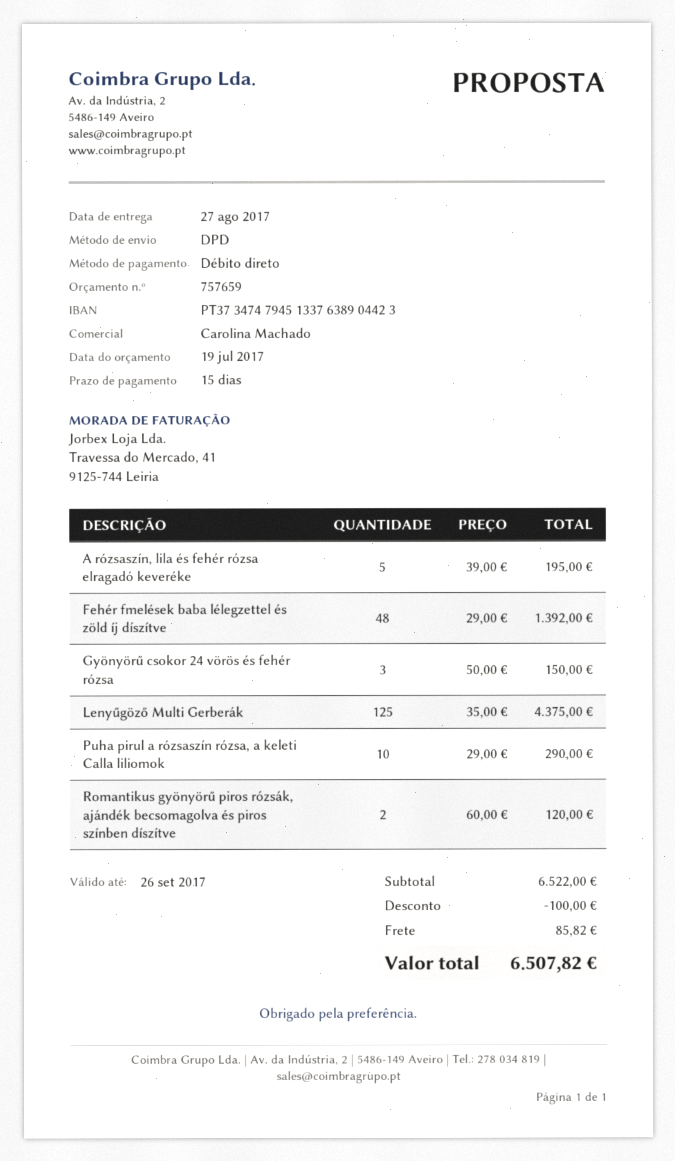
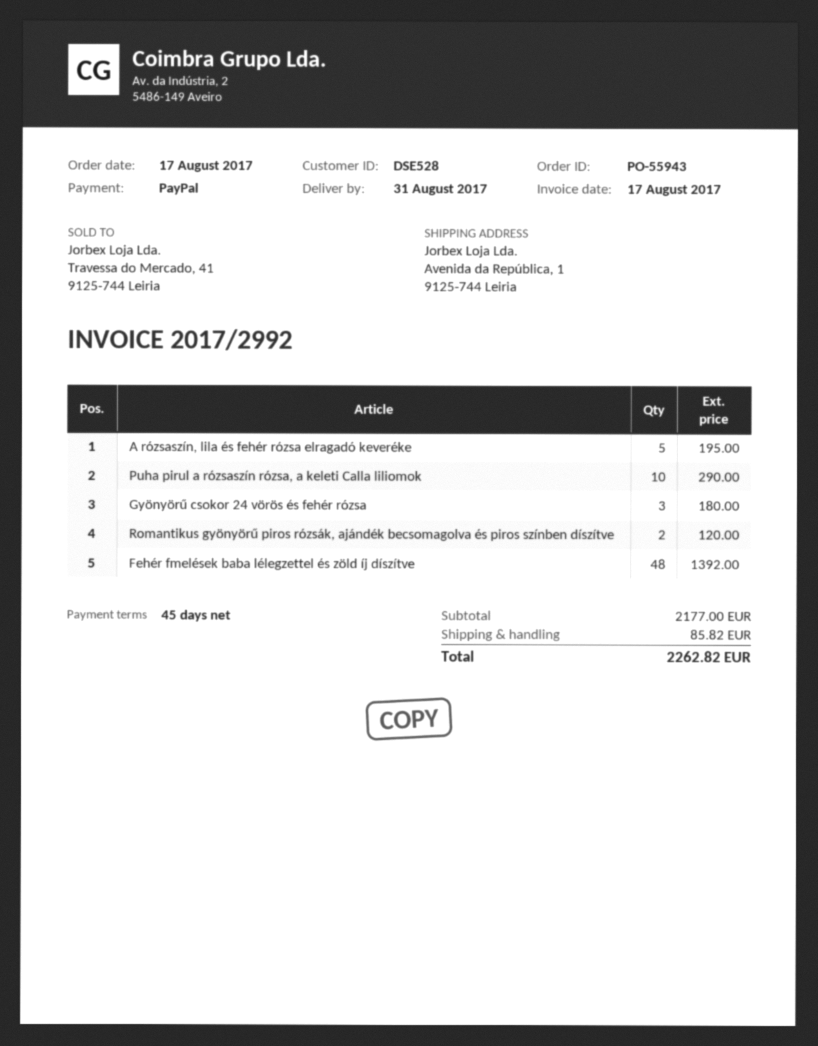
delivery date: 2017-08-27 -> 2017-08-31
payment terms: 15 days -> 45 days
payment method: direct debit -> PayPal
Gyönyörű csokor 24 vörös és fehér rózsa: 3 for 150.00 -> 3 for 180.00
Lenyűgöző Multi Gerberák: 125 for 4375.00 -> none
subtotal: 6522.00 -> 2177.00
discount: 100.00 -> none
total: 6507.82 -> 2262.82

